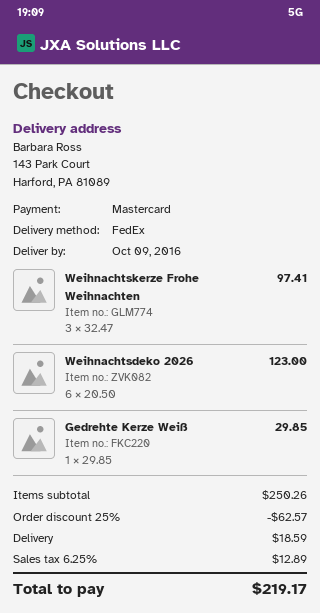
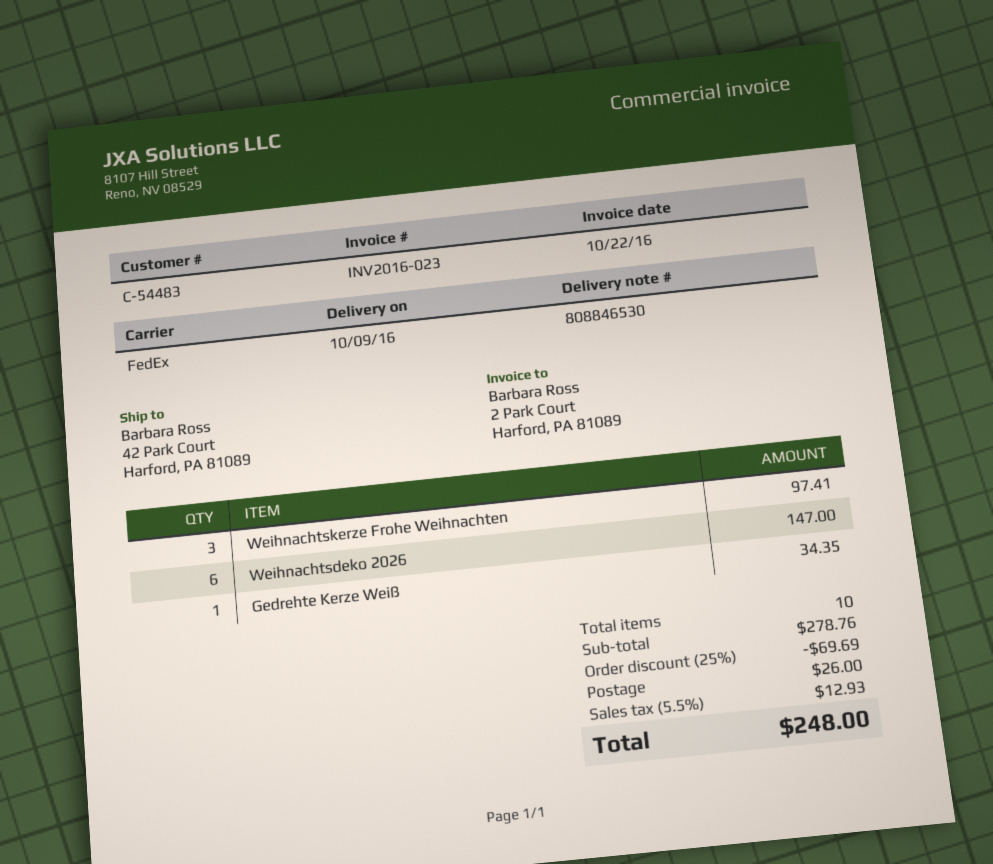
ship to: 143 Park Court, Harford, PA 81089 -> 42 Park Court, Harford, PA 81089
Weihnachtsdeko 2026: 6 for 123.00 -> 6 for 147.00
Gedrehte Kerze Weiß: 1 for 29.85 -> 1 for 34.35
subtotal: 250.26 -> 278.76
discount: 25% = 62.57 -> 25% = 69.69
shipping: 18.59 -> 26.00
tax: 6.25% = 12.89 -> 5.5% = 12.93
total: 219.17 -> 248.00

